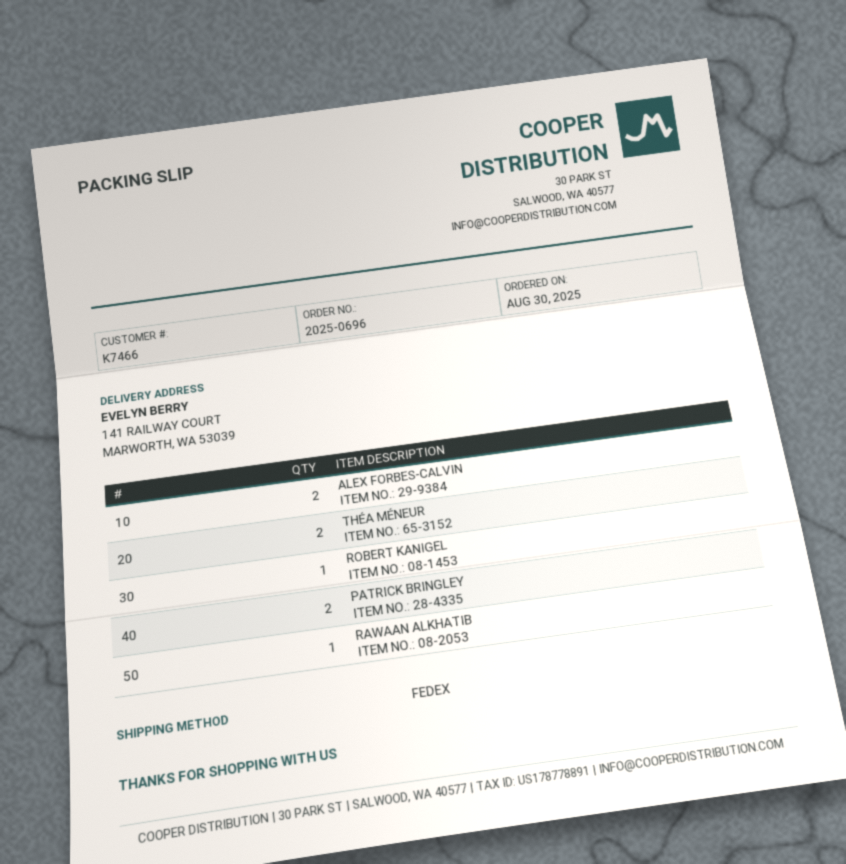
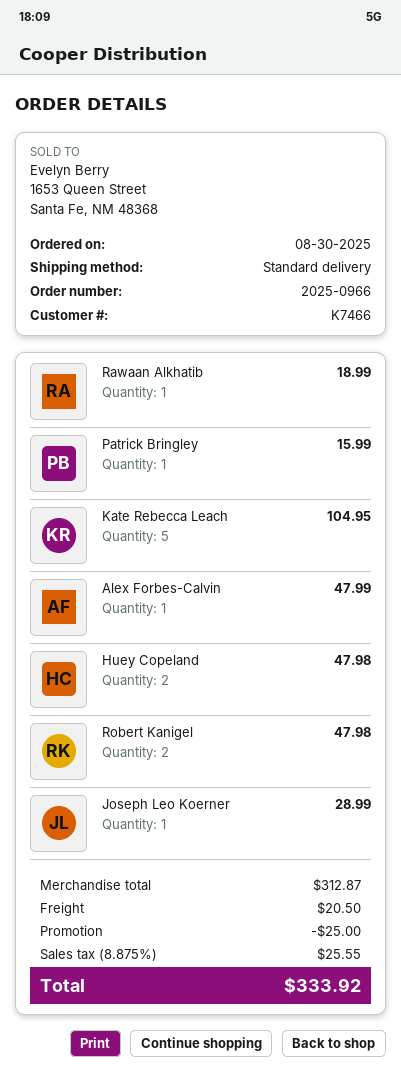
order number: 2025-0696 -> 2025-0966
shipping method: FedEx -> standard
ALEX FORBES-CALVIN: 2 -> 1
THÉA MÉNEUR: 2 -> none
ROBERT KANIGEL: 1 -> 2
PATRICK BRINGLEY: 2 -> 1
Kate Rebecca Leach: none -> 5
Huey Copeland: none -> 2
Joseph Leo Koerner: none -> 1

